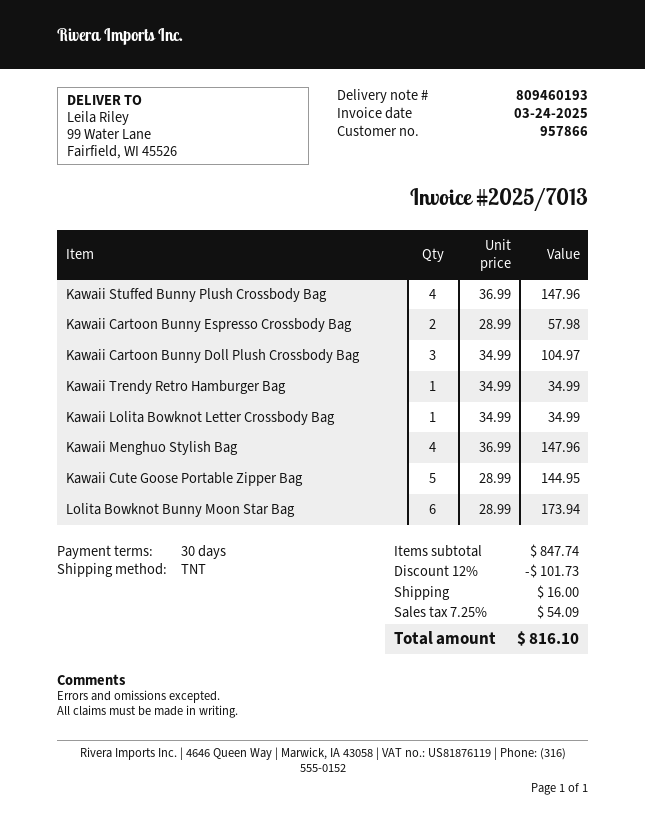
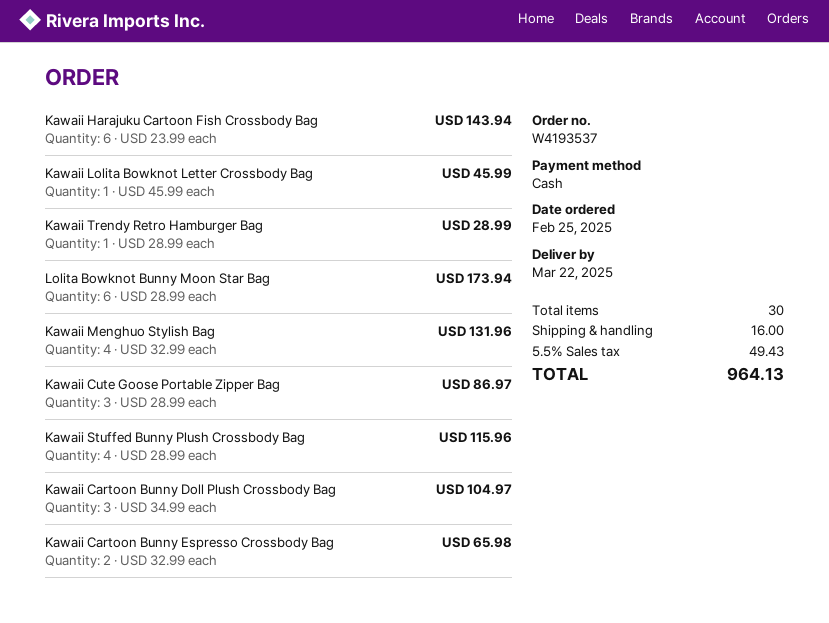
Kawaii Stuffed Bunny Plush Crossbody Bag: 4 x 36.99 = 147.96 -> 4 x 28.99 = 115.96
Kawaii Cartoon Bunny Espresso Crossbody Bag: 2 x 28.99 = 57.98 -> 2 x 32.99 = 65.98
Kawaii Trendy Retro Hamburger Bag: 1 x 34.99 = 34.99 -> 1 x 28.99 = 28.99
Kawaii Lolita Bowknot Letter Crossbody Bag: 1 x 34.99 = 34.99 -> 1 x 45.99 = 45.99
Kawaii Menghuo Stylish Bag: 4 x 36.99 = 147.96 -> 4 x 32.99 = 131.96
Kawaii Cute Goose Portable Zipper Bag: 5 x 28.99 = 144.95 -> 3 x 28.99 = 86.97
Kawaii Harajuku Cartoon Fish Crossbody Bag: none -> 6 x 23.99 = 143.94
discount: 12% = 101.73 -> none
tax: 7.25% = 54.09 -> 5.5% = 49.43
total: 816.10 -> 964.13

